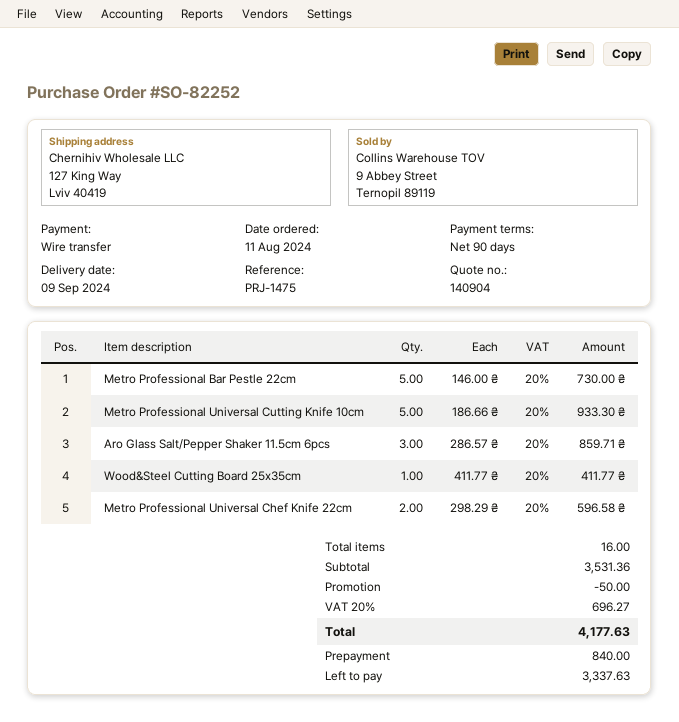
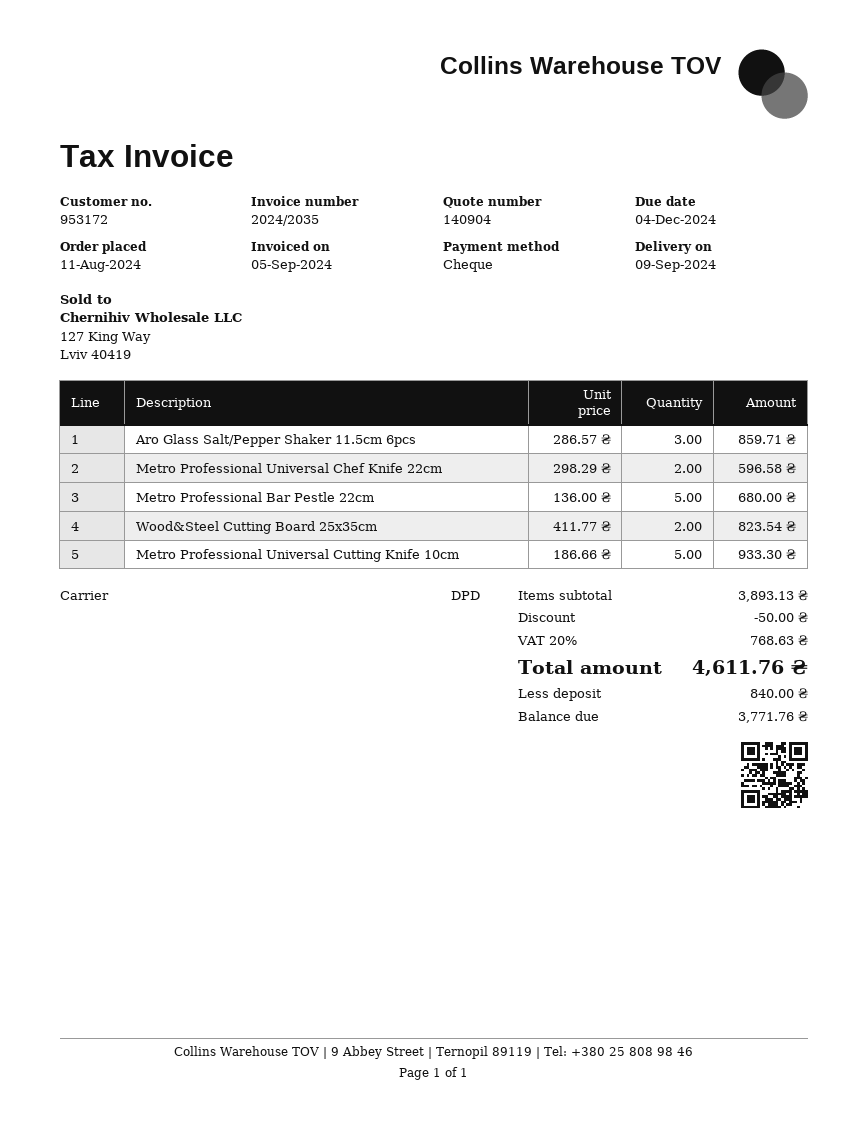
payment method: bank transfer -> cheque
Metro Professional Bar Pestle 22cm: 5 x 146.00 = 730.00 -> 5 x 136.00 = 680.00
Wood&Steel Cutting Board 25x35cm: 1 x 411.77 = 411.77 -> 2 x 411.77 = 823.54
subtotal: 3531.36 -> 3893.13
tax: 20% = 696.27 -> 20% = 768.63
total: 4177.63 -> 4611.76
balance: 3337.63 -> 3771.76

